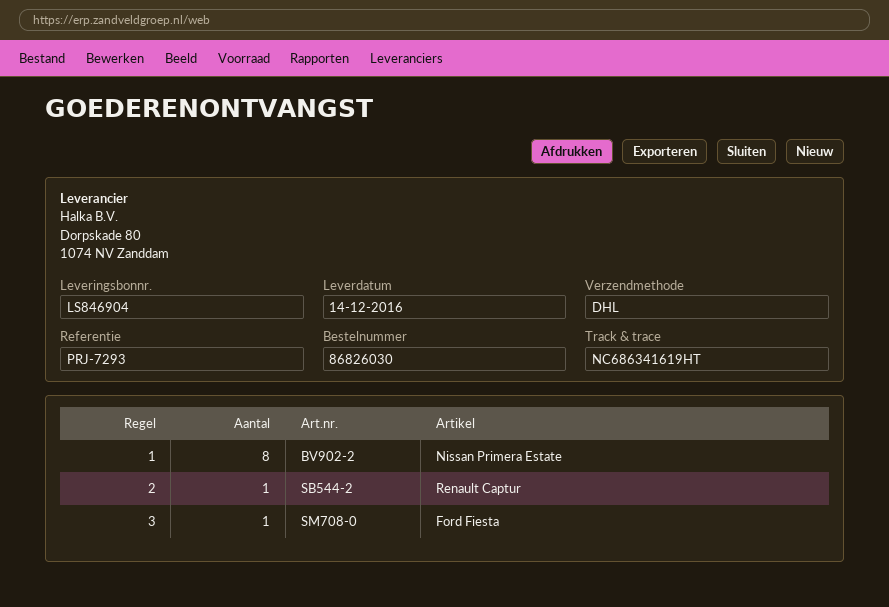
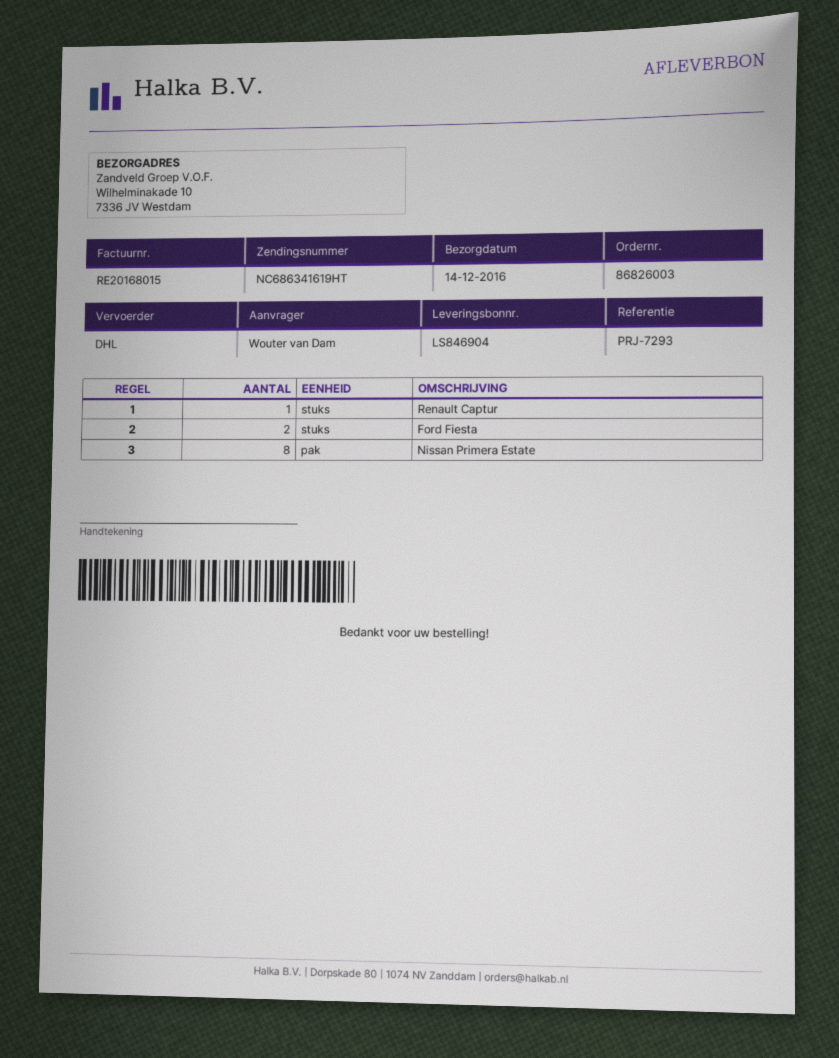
order number: 86826030 -> 86826003
Ford Fiesta: 1 -> 2

